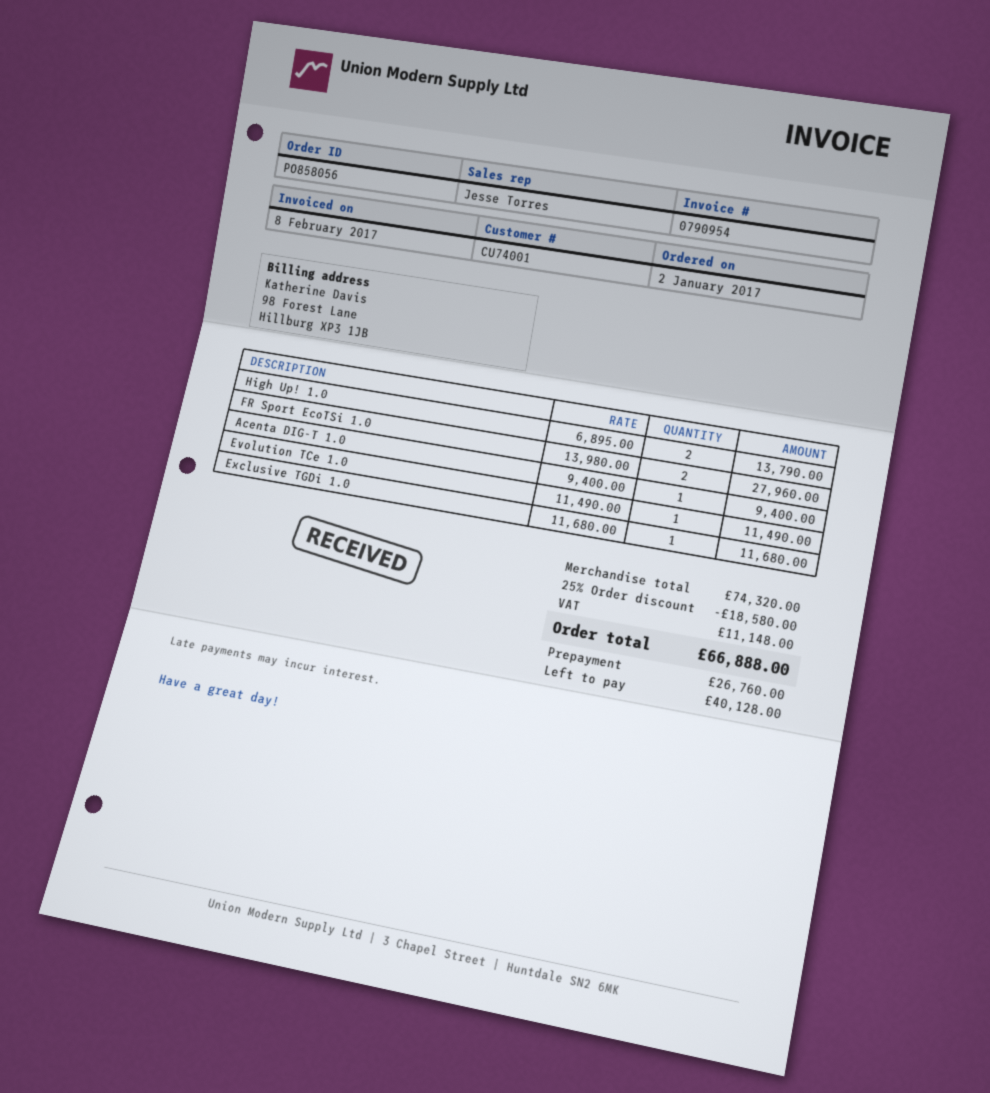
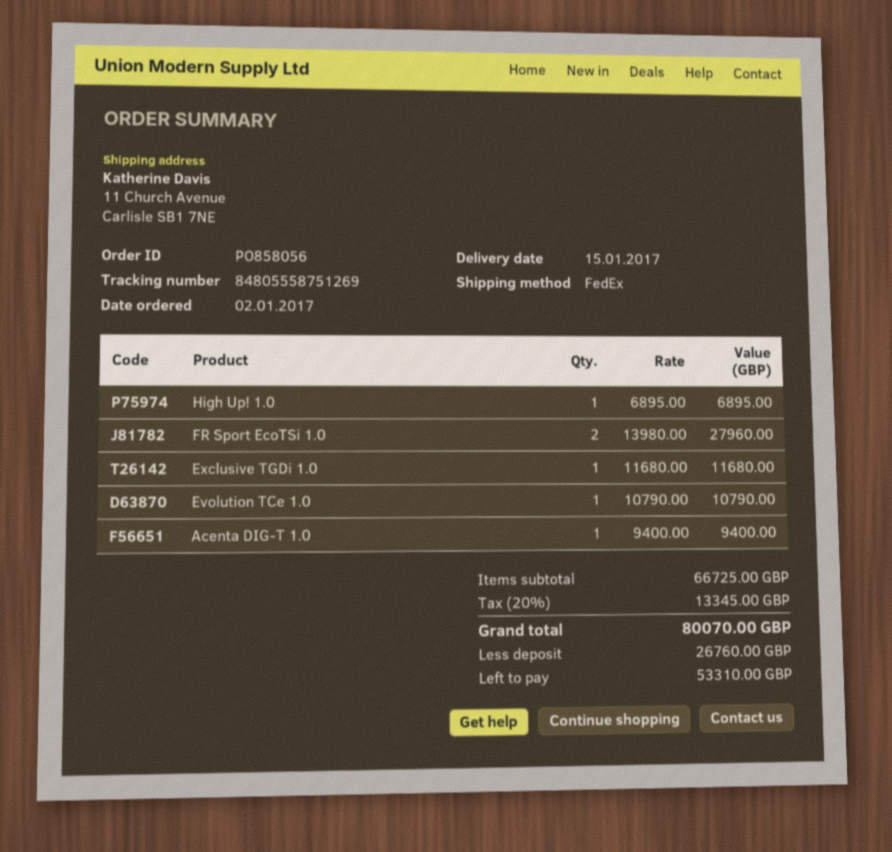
High Up! 1.0: 2 x 6895.00 = 13790.00 -> 1 x 6895.00 = 6895.00
Evolution TCe 1.0: 1 x 11490.00 = 11490.00 -> 1 x 10790.00 = 10790.00
subtotal: 74320.00 -> 66725.00
discount: 25% = 18580.00 -> none
tax: 11148.00 -> 13345.00
total: 66888.00 -> 80070.00
balance: 40128.00 -> 53310.00

